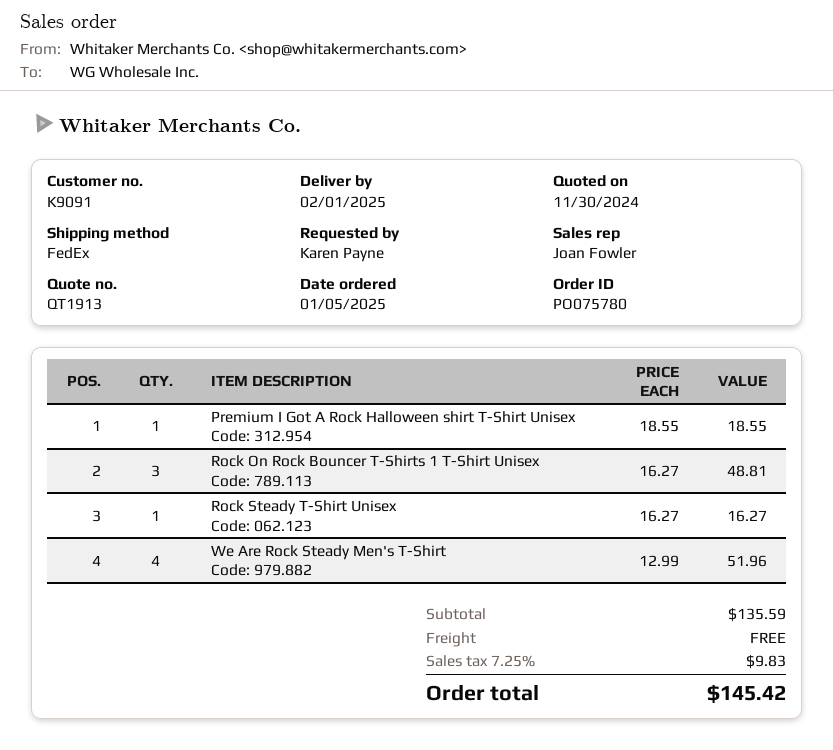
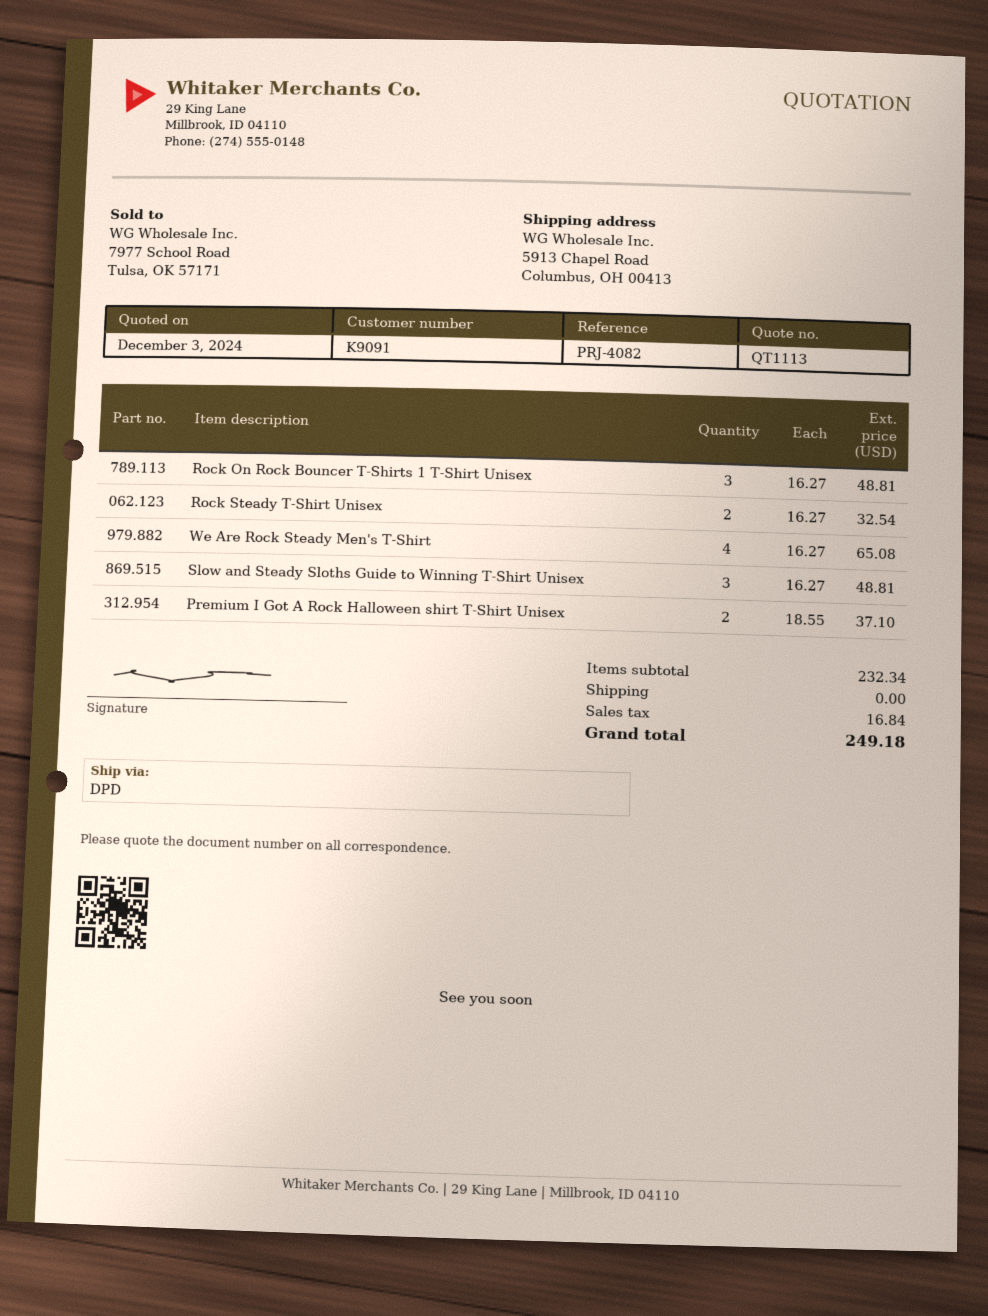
quote number: QT1913 -> QT1113
quote date: 2024-11-30 -> 2024-12-03
shipping method: FedEx -> DPD
Premium I Got A Rock Halloween shirt T-Shirt Unisex: 1 x 18.55 = 18.55 -> 2 x 18.55 = 37.10
Rock Steady T-Shirt Unisex: 1 x 16.27 = 16.27 -> 2 x 16.27 = 32.54
We Are Rock Steady Men's T-Shirt: 4 x 12.99 = 51.96 -> 4 x 16.27 = 65.08
Slow and Steady Sloths Guide to Winning T-Shirt Unisex: none -> 3 x 16.27 = 48.81
subtotal: 135.59 -> 232.34
tax: 9.83 -> 16.84
total: 145.42 -> 249.18

